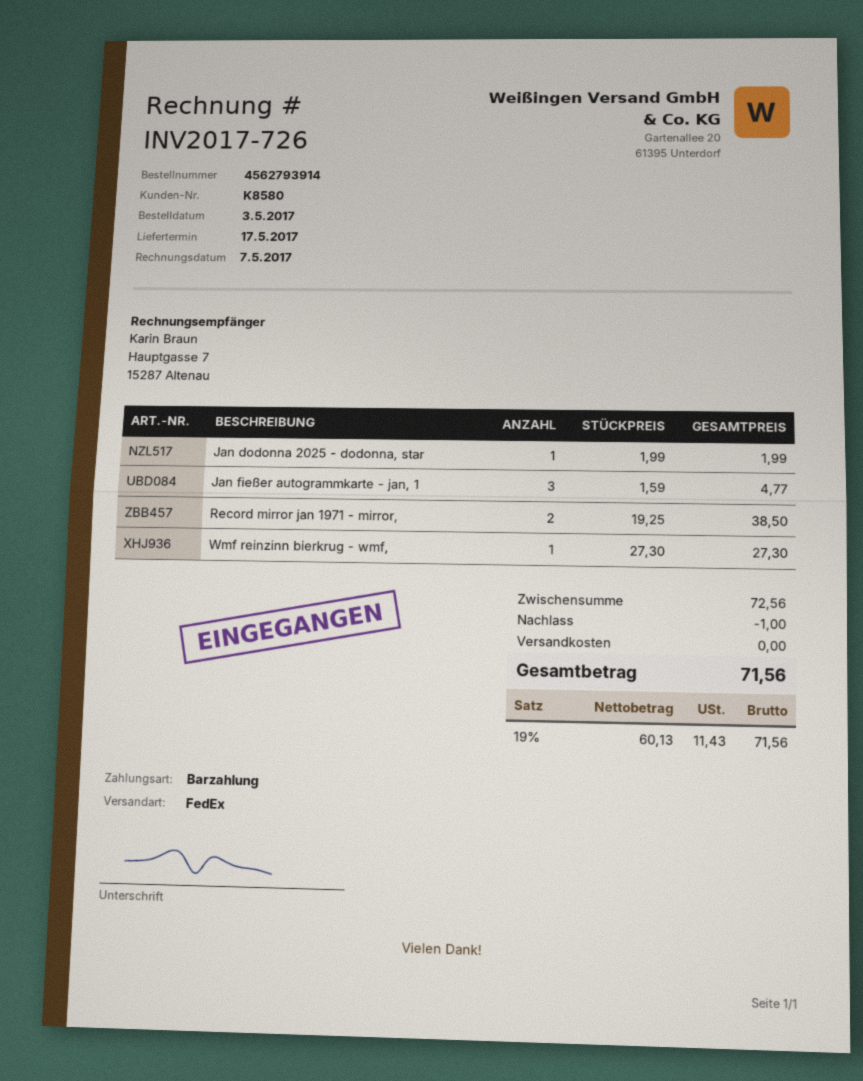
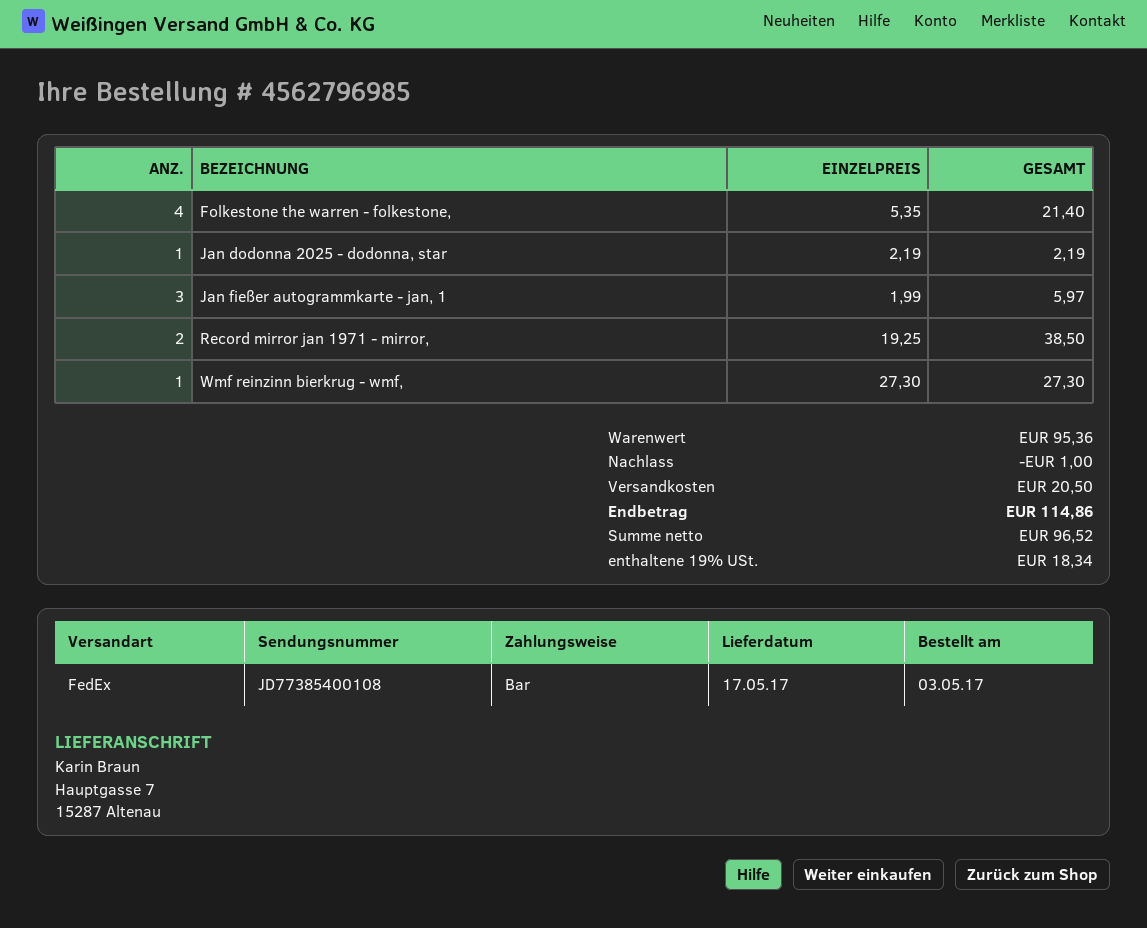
order number: 4562793914 -> 4562796985
Jan dodonna 2025 - dodonna, star: 1 x 1.99 = 1.99 -> 1 x 2.19 = 2.19
Jan fießer autogrammkarte - jan, 1: 3 x 1.59 = 4.77 -> 3 x 1.99 = 5.97
Folkestone the warren - folkestone,: none -> 4 x 5.35 = 21.40
subtotal: 72.56 -> 95.36
shipping: 0.00 -> 20.50
net: 60.13 -> 96.52
tax: 19% = 11.43 -> 19% = 18.34
total: 71.56 -> 114.86

